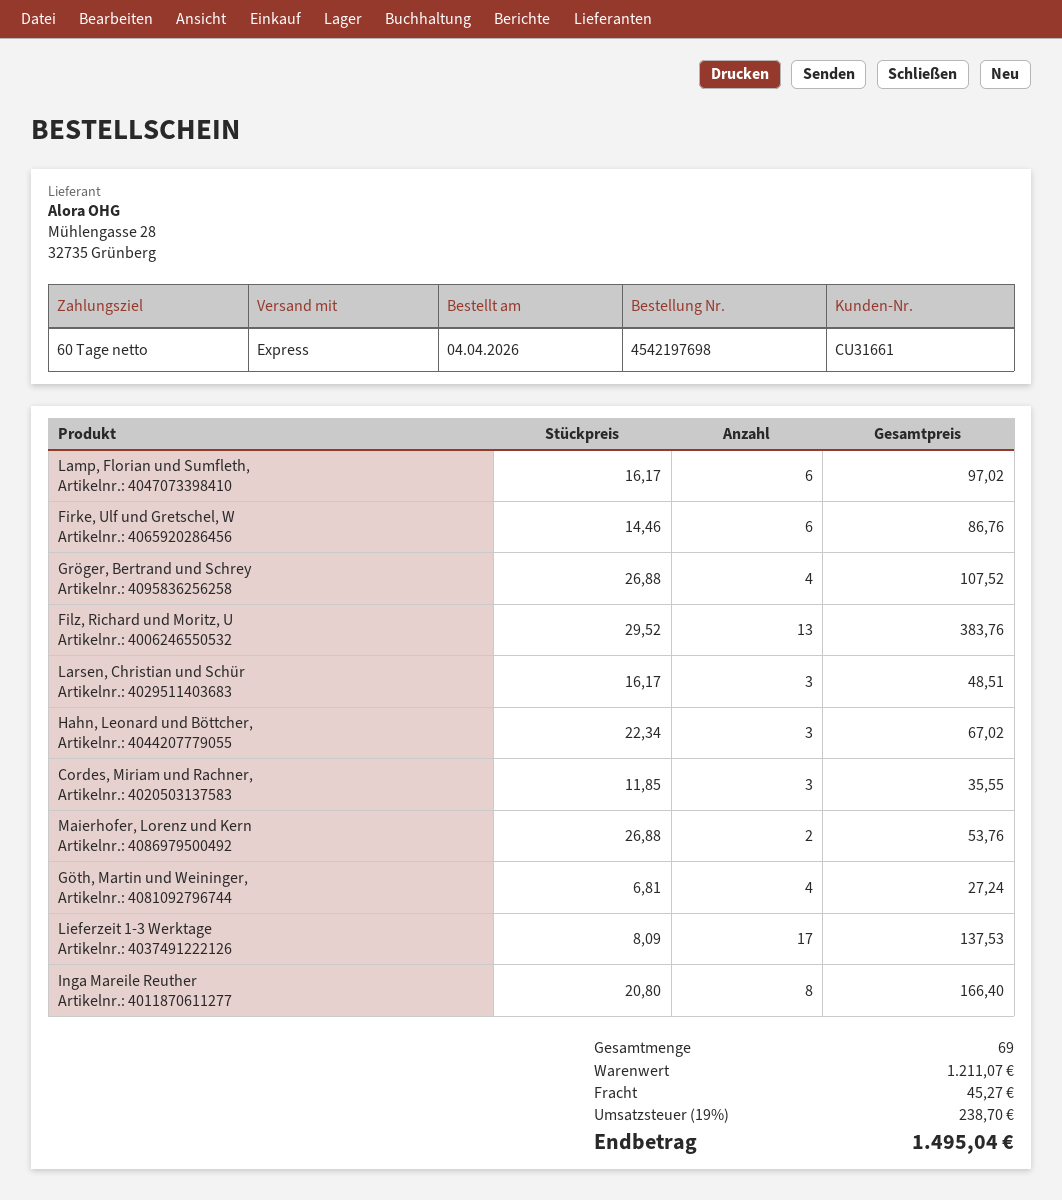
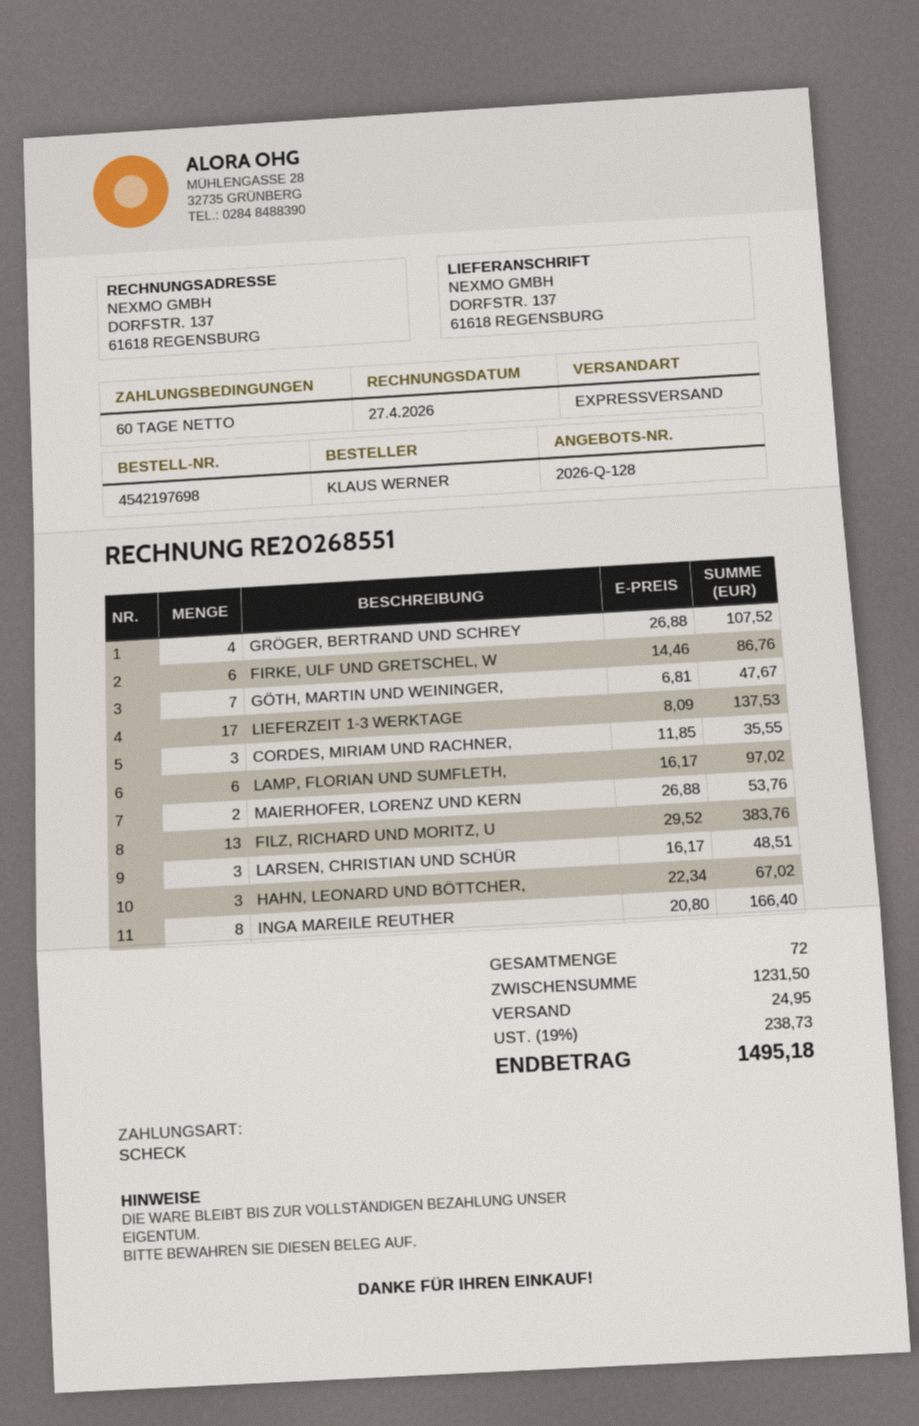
Göth, Martin und Weininger,: 4 x 6.81 = 27.24 -> 7 x 6.81 = 47.67
total quantity: 69 -> 72
subtotal: 1211.07 -> 1231.50
shipping: 45.27 -> 24.95
tax: 19% = 238.70 -> 19% = 238.73
total: 1495.04 -> 1495.18

